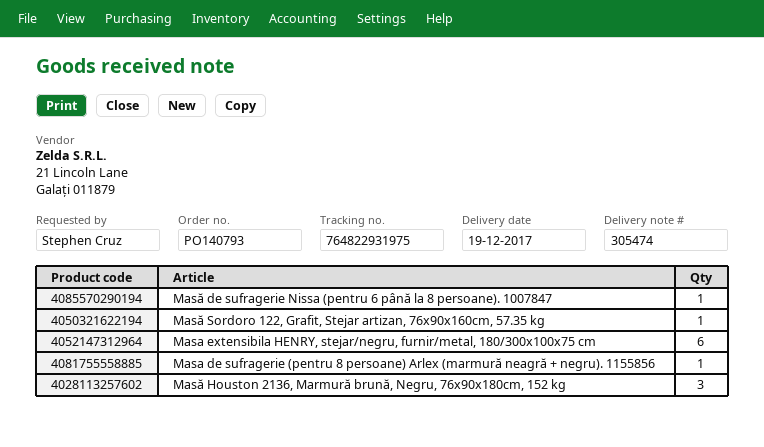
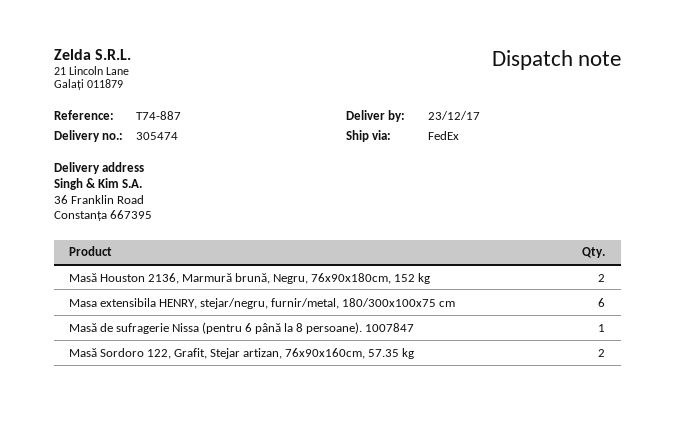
delivery date: 2017-12-19 -> 2017-12-23
Masă Sordoro 122, Grafit, Stejar artizan, 76x90x160cm, 57.35 kg: 1 -> 2
Masa de sufragerie (pentru 8 persoane) Arlex (marmură neagră + negru). 1155856: 1 -> none
Masă Houston 2136, Marmură brună, Negru, 76x90x180cm, 152 kg: 3 -> 2

